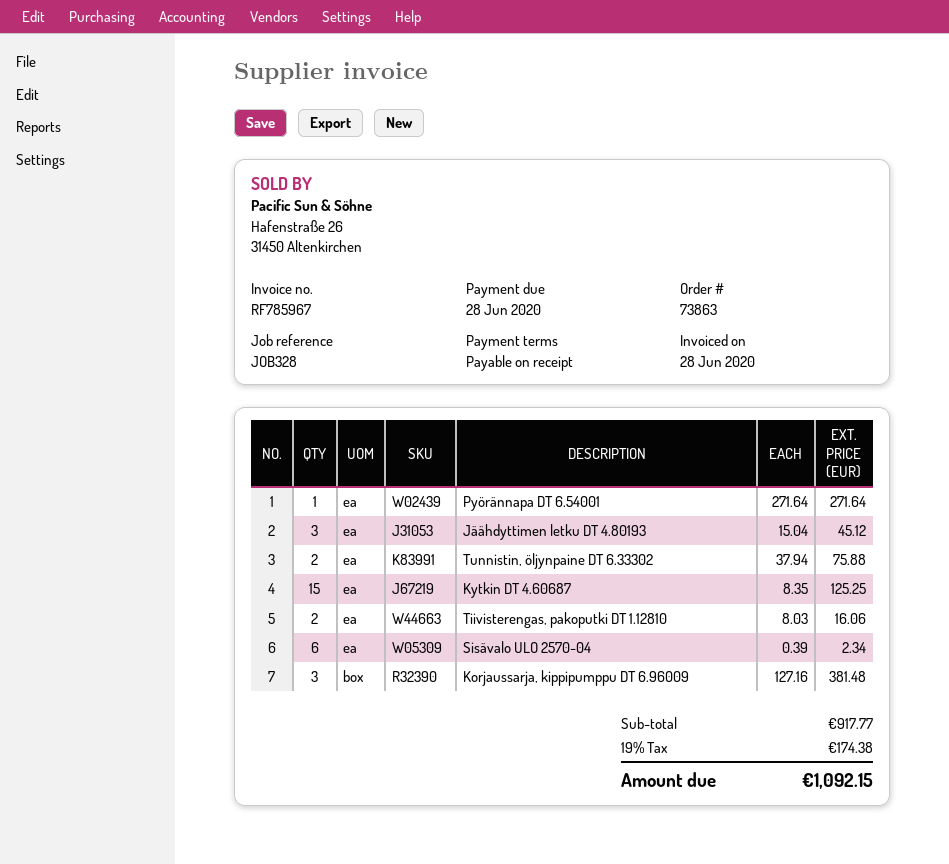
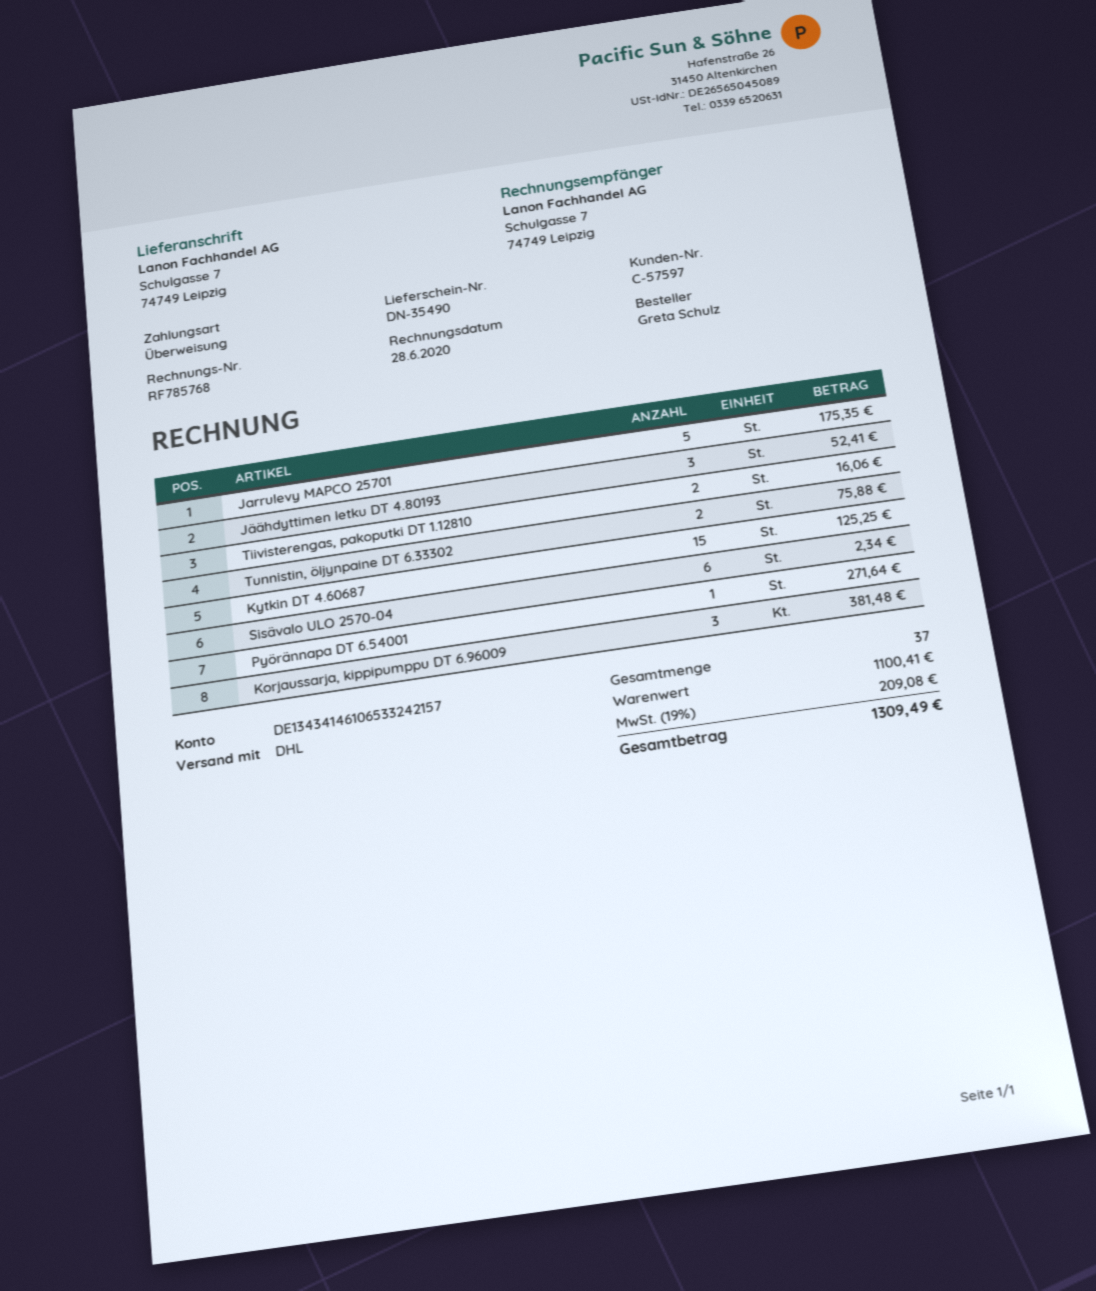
invoice number: RF785967 -> RF785768
Jäähdyttimen letku DT 4.80193: 3 for 45.12 -> 3 for 52.41
Jarrulevy MAPCO 25701: none -> 5 for 175.35
subtotal: 917.77 -> 1100.41
tax: 19% = 174.38 -> 19% = 209.08
total: 1092.15 -> 1309.49

